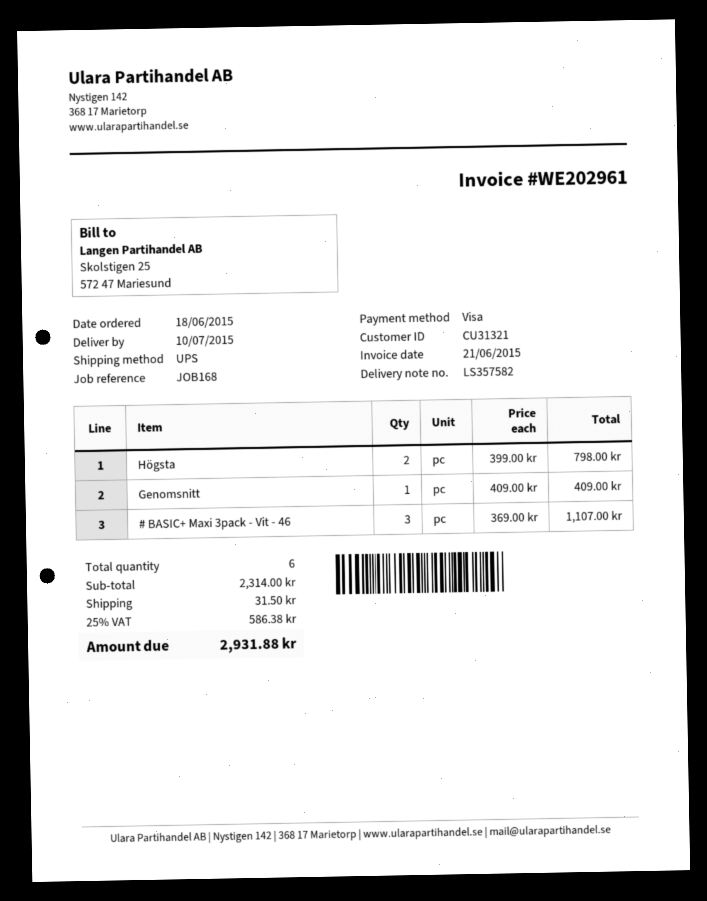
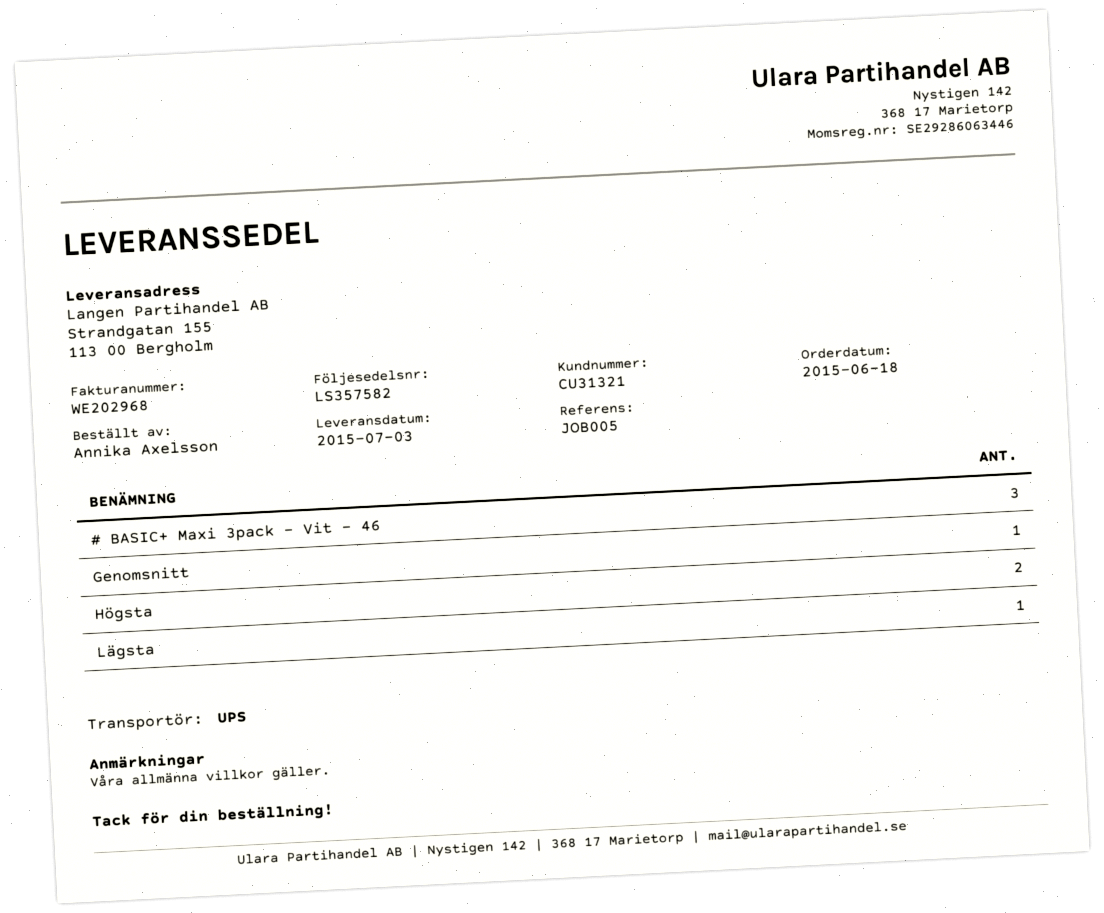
delivery date: 2015-07-10 -> 2015-07-03
invoice number: WE202961 -> WE202968
reference: JOB168 -> JOB005
Lägsta: none -> 1

